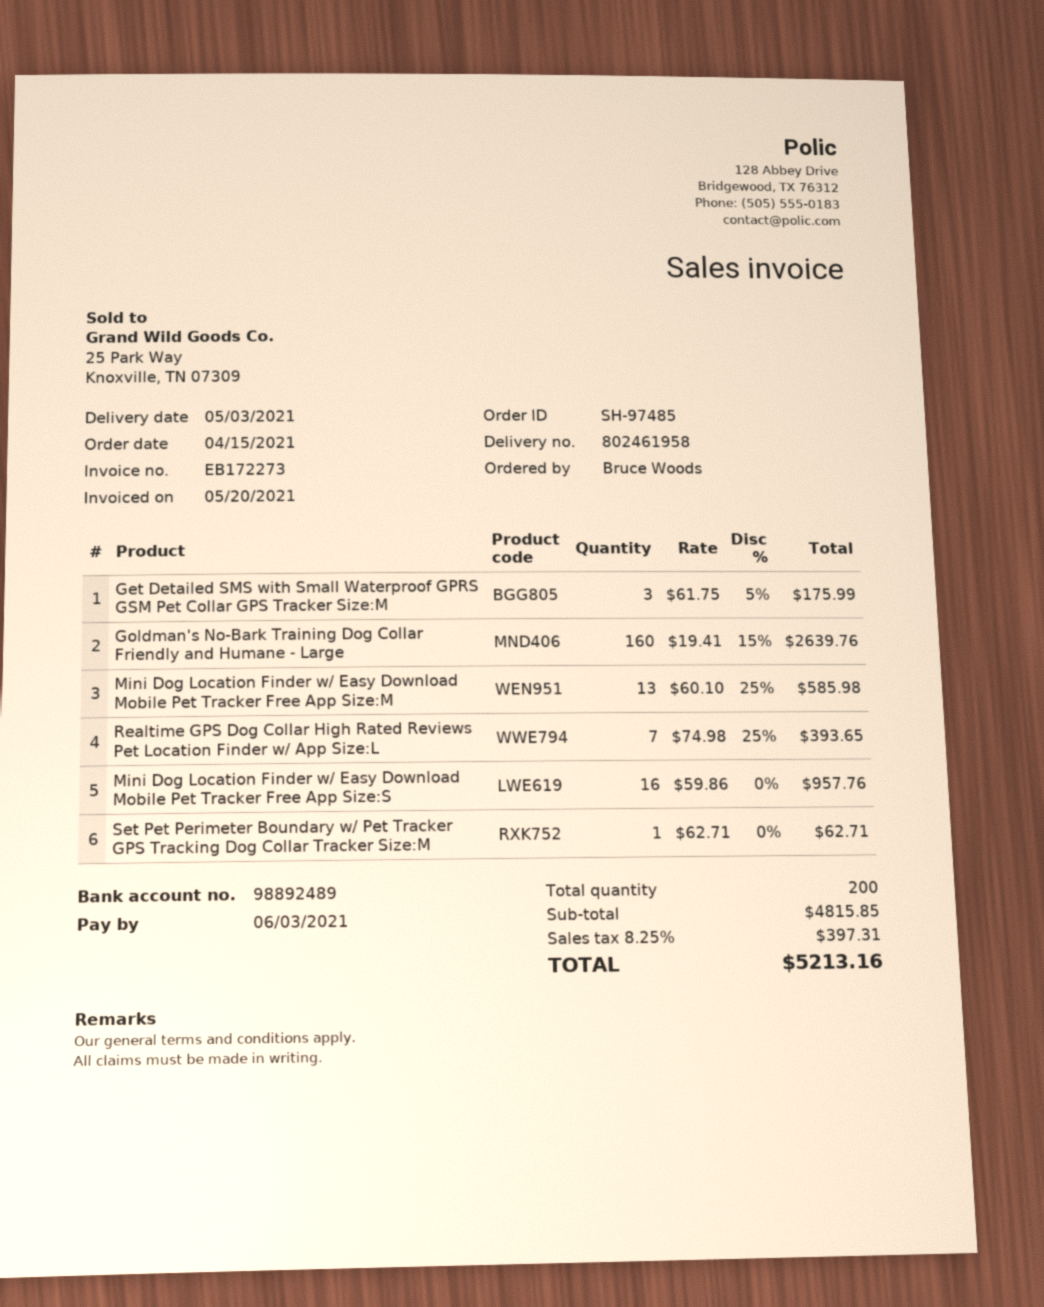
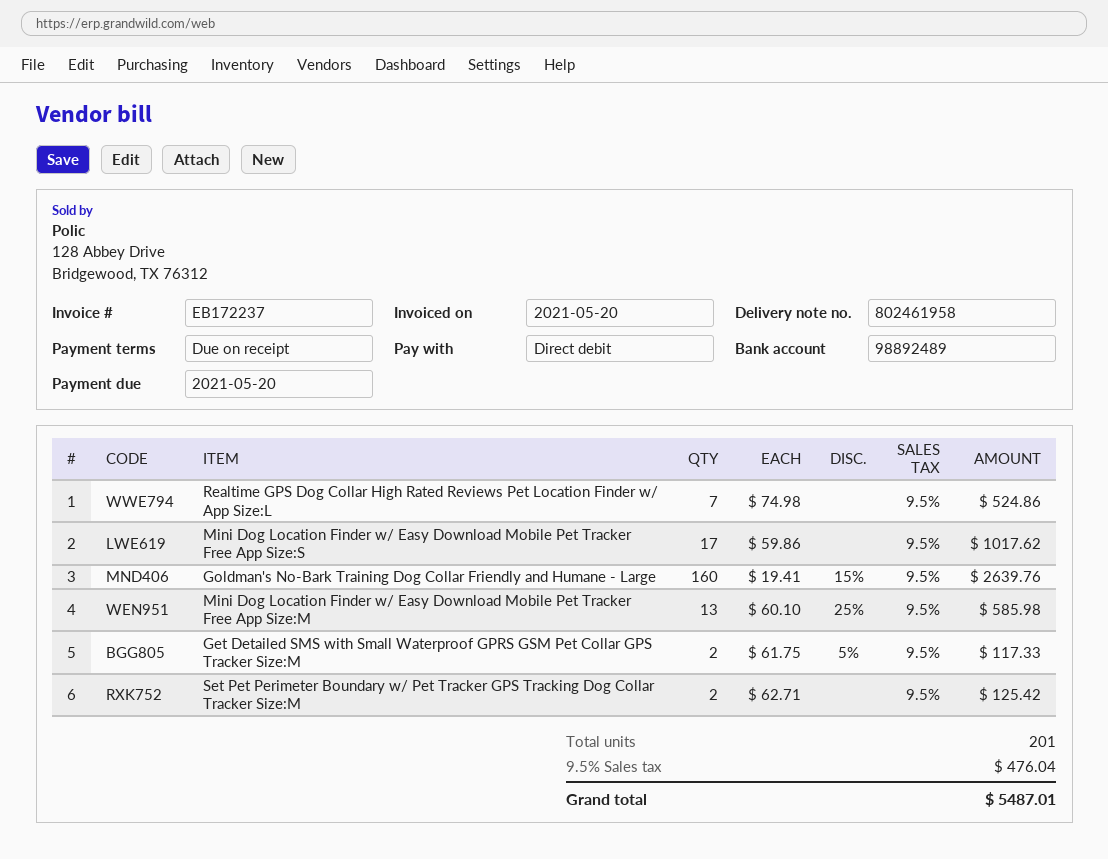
invoice number: EB172273 -> EB172237
due date: 2021-06-03 -> 2021-05-20
Get Detailed SMS with Small Waterproof GPRS GSM Pet Collar GPS Tracker Size:M: 3 x 61.75 - 5% = 175.99 -> 2 x 61.75 - 5% = 117.33
Realtime GPS Dog Collar High Rated Reviews Pet Location Finder w/ App Size:L: 7 x 74.98 - 25% = 393.65 -> 7 x 74.98 = 524.86
Mini Dog Location Finder w/ Easy Download Mobile Pet Tracker Free App Size:S: 16 x 59.86 = 957.76 -> 17 x 59.86 = 1017.62
Set Pet Perimeter Boundary w/ Pet Tracker GPS Tracking Dog Collar Tracker Size:M: 1 x 62.71 = 62.71 -> 2 x 62.71 = 125.42
total quantity: 200 -> 201
tax: 8.25% = 397.31 -> 9.5% = 476.04
total: 5213.16 -> 5487.01

